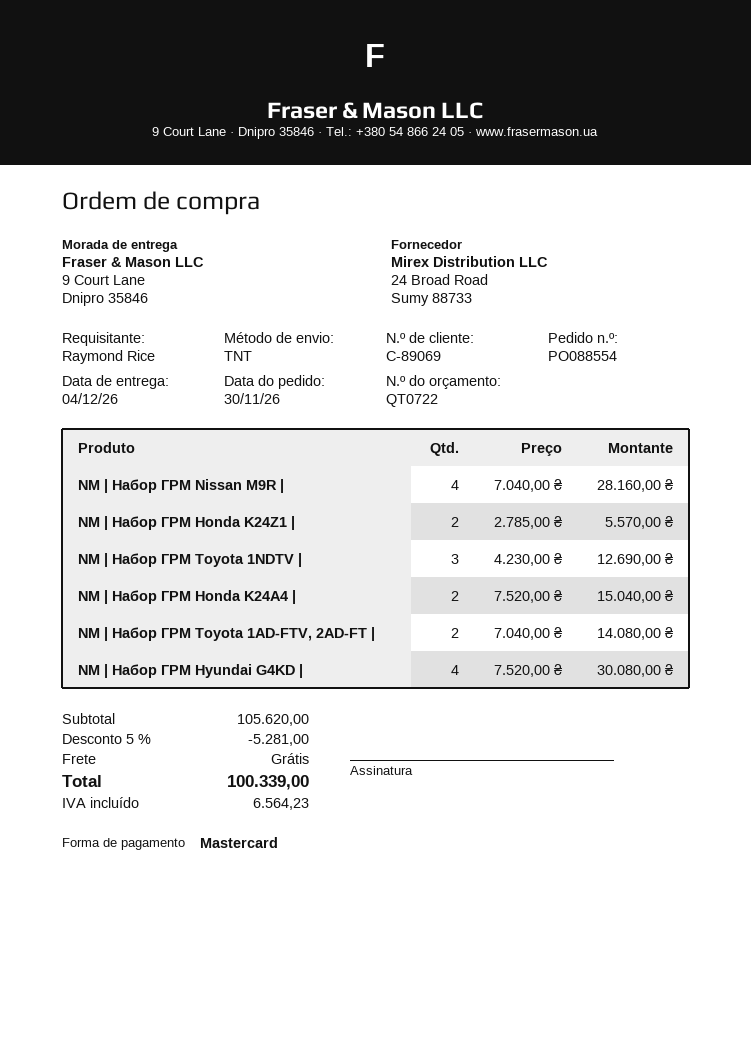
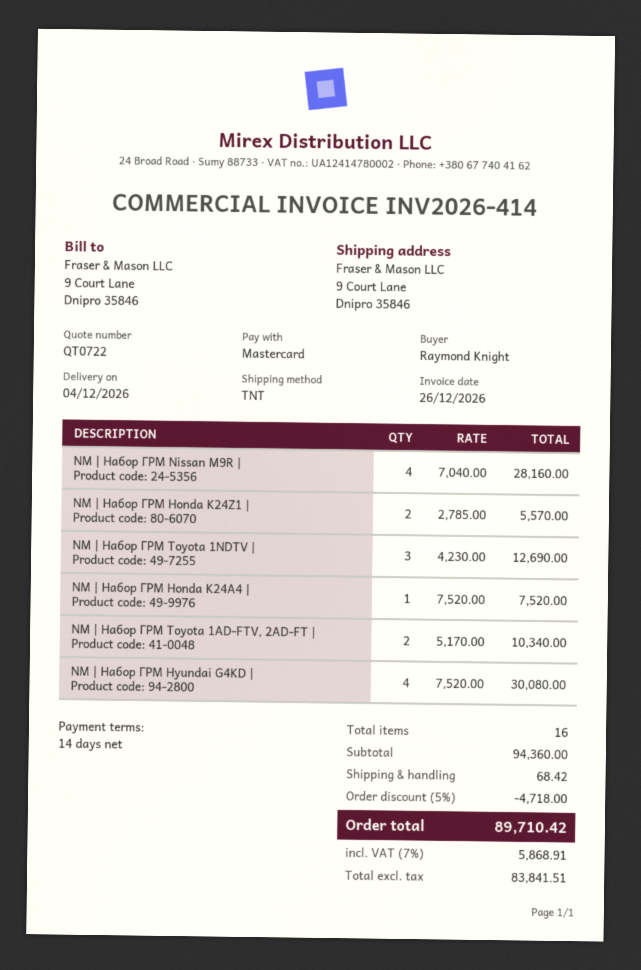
ordered by: Raymond Rice -> Raymond Knight
NM | Набор ГРМ Honda K24A4 |: 2 x 7520.00 = 15040.00 -> 1 x 7520.00 = 7520.00
NM | Набор ГРМ Toyota 1AD-FTV, 2AD-FT |: 2 x 7040.00 = 14080.00 -> 2 x 5170.00 = 10340.00
subtotal: 105620.00 -> 94360.00
discount: 5% = 5281.00 -> 5% = 4718.00
shipping: 0.00 -> 68.42
tax: 6564.23 -> 5868.91
total: 100339.00 -> 89710.42

